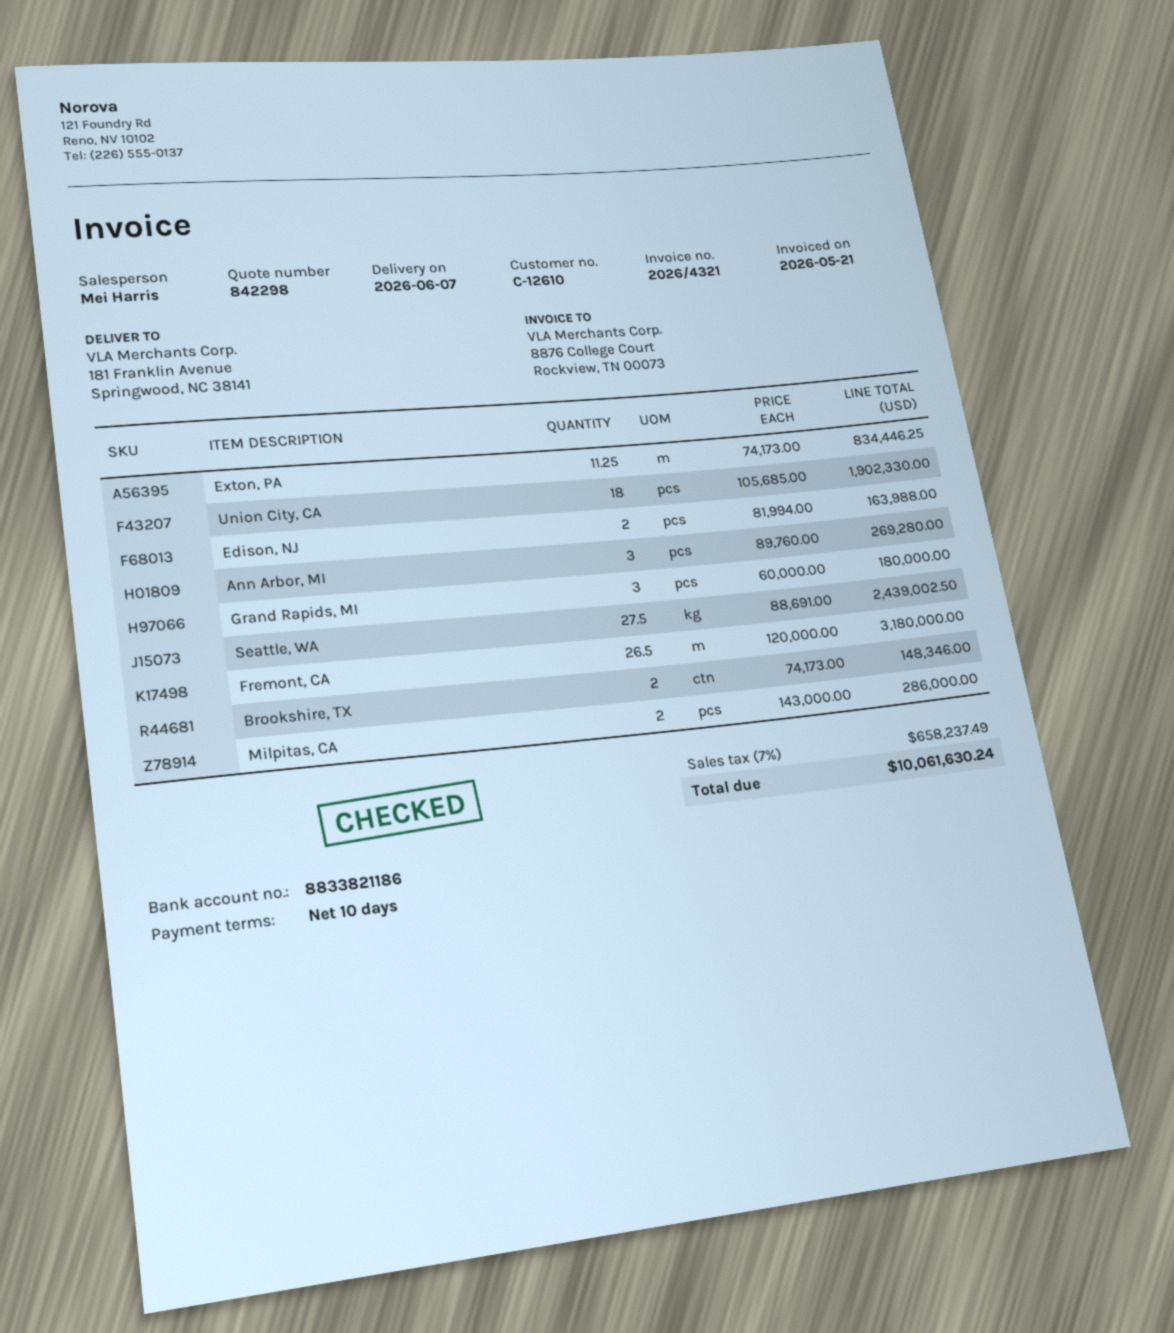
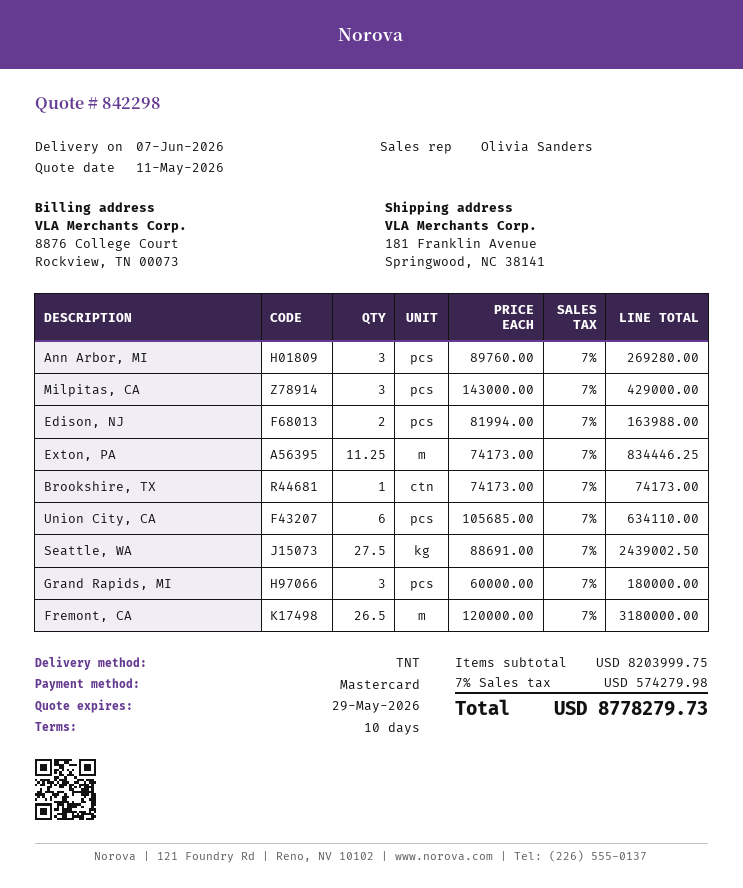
sales rep: Mei Harris -> Olivia Sanders
Union City, CA: 18 x 105685.00 = 1902330.00 -> 6 x 105685.00 = 634110.00
Brookshire, TX: 2 x 74173.00 = 148346.00 -> 1 x 74173.00 = 74173.00
Milpitas, CA: 2 x 143000.00 = 286000.00 -> 3 x 143000.00 = 429000.00
tax: 7% = 658237.49 -> 7% = 574279.98
total: 10061630.24 -> 8778279.73

